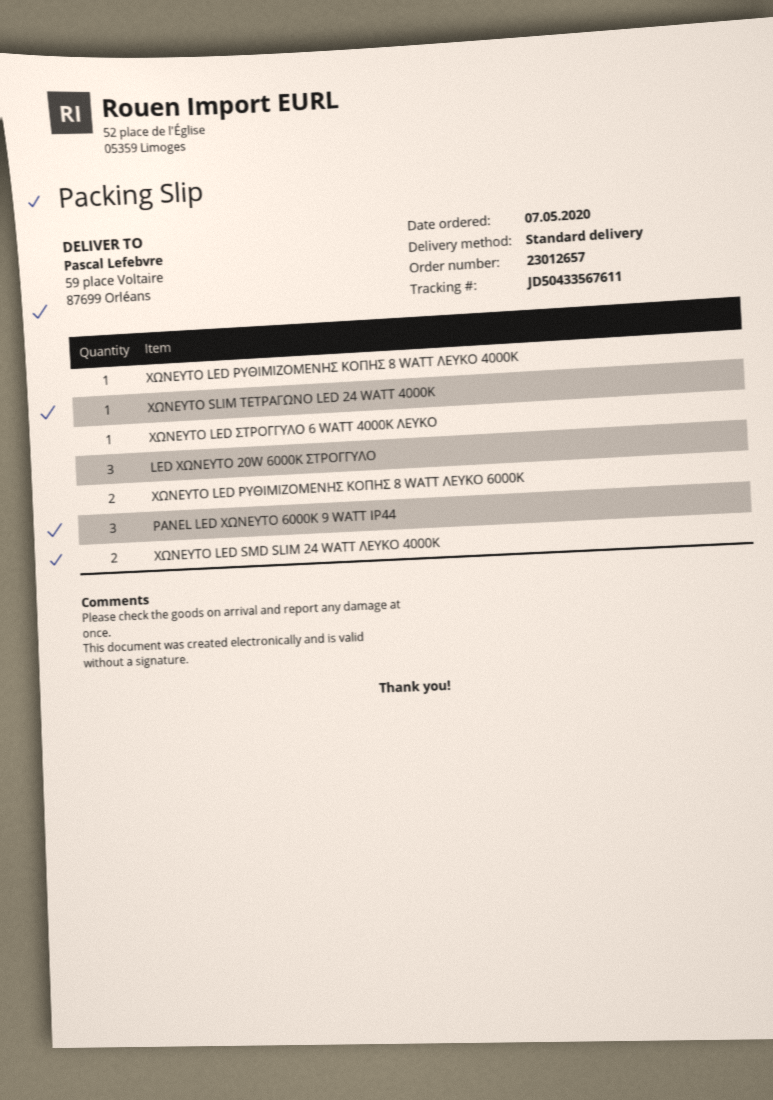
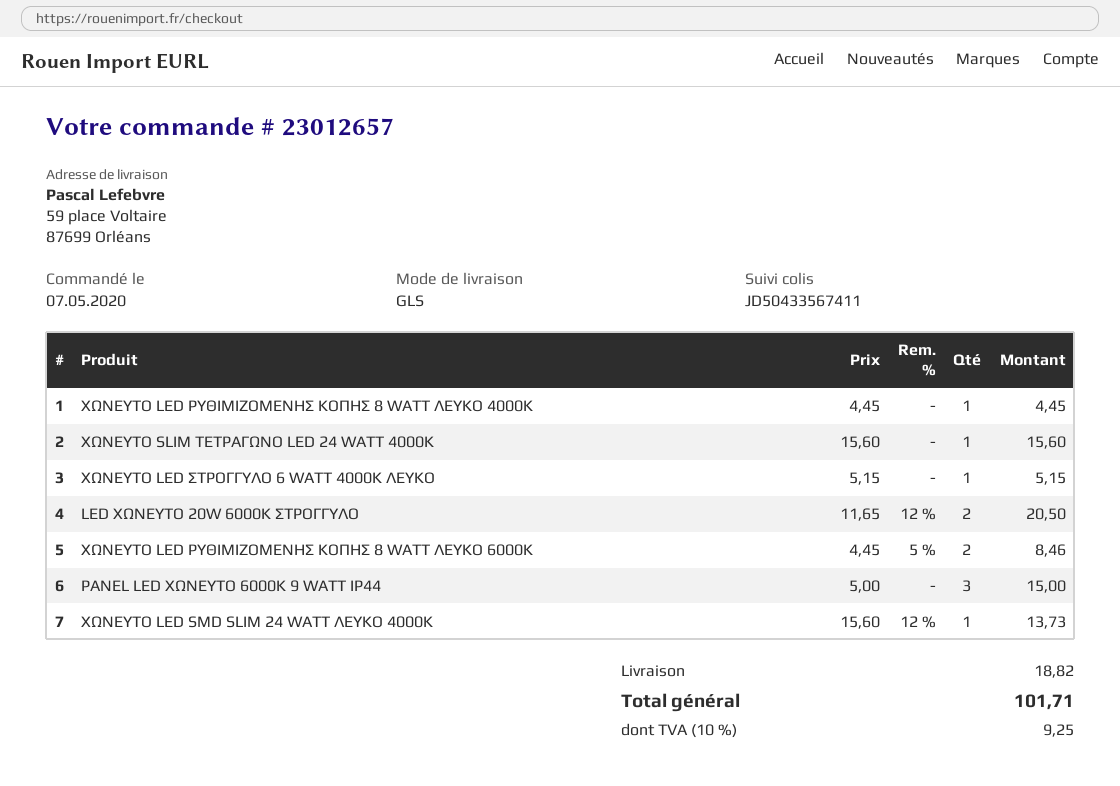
shipping method: standard -> GLS
tracking number: JD50433567611 -> JD50433567411
LED ΧΩΝΕΥΤΟ 20W 6000K ΣΤΡΟΓΓΥΛΟ: 3 -> 2
ΧΩΝΕΥΤΟ LED SMD SLIM 24 WATT ΛΕΥΚΟ 4000Κ: 2 -> 1

